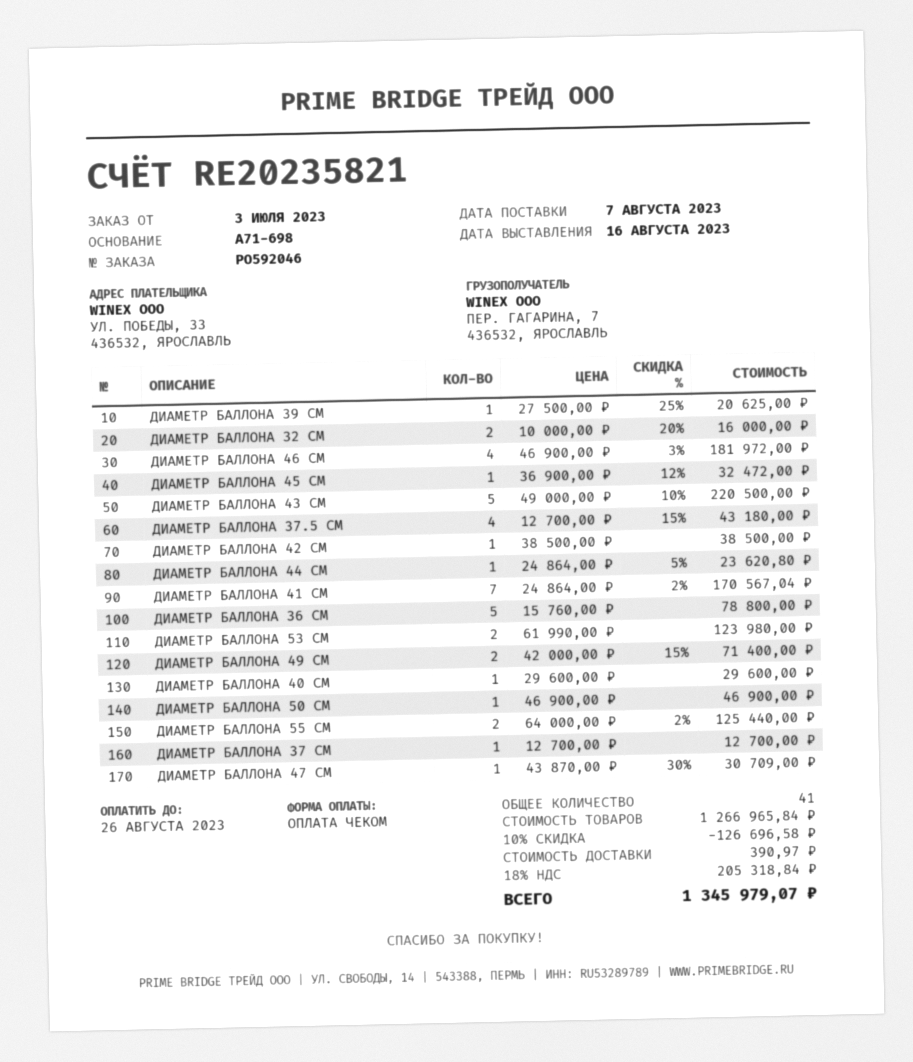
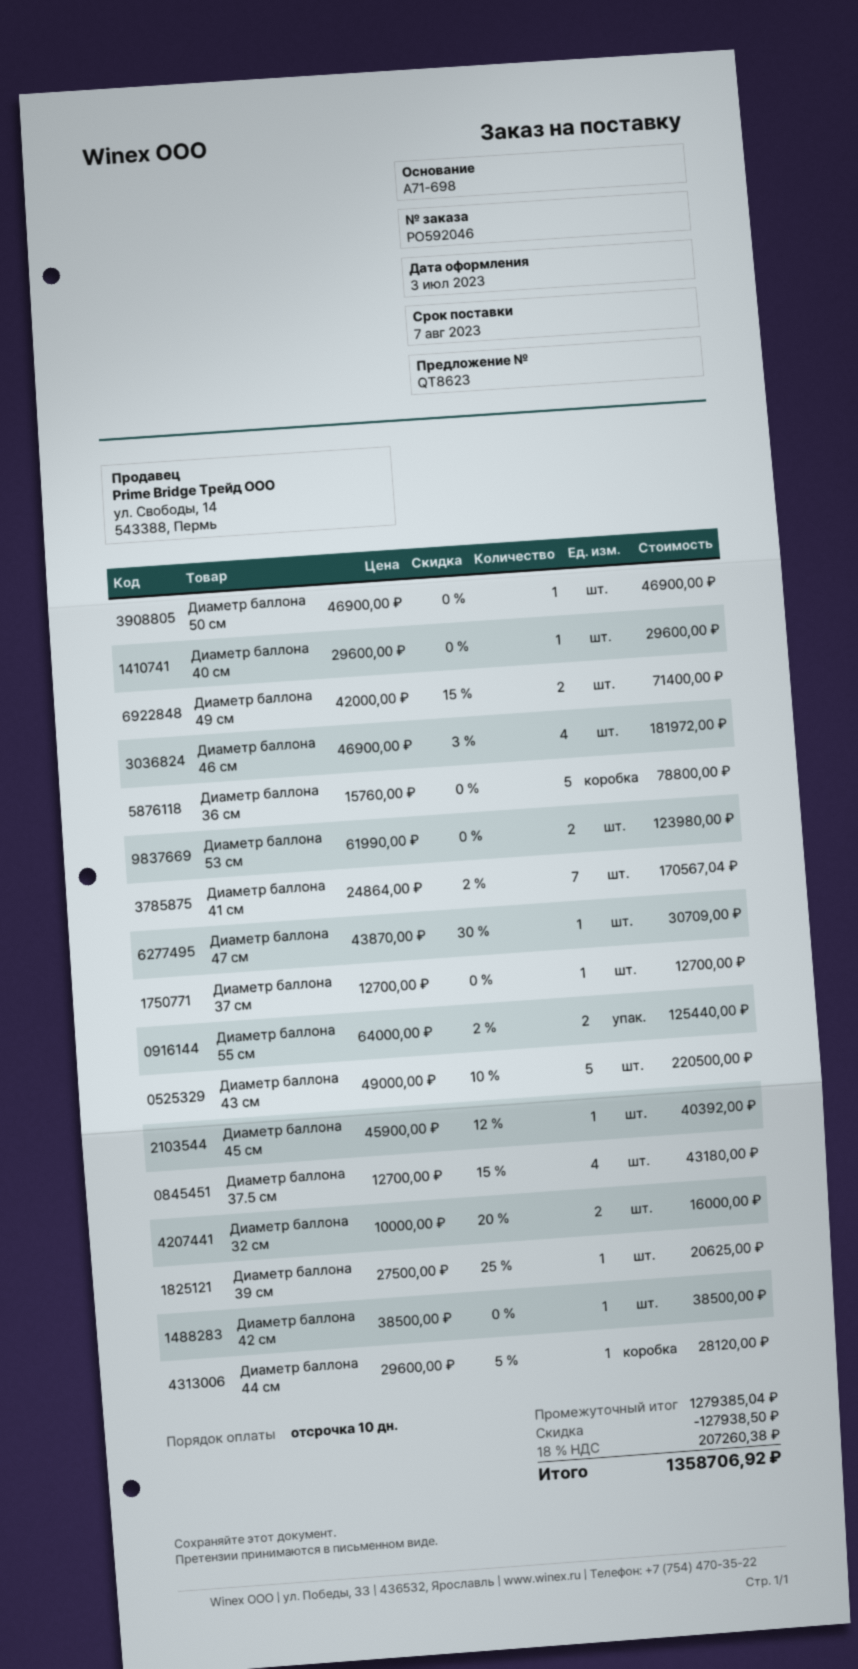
ДИАМЕТР БАЛЛОНА 45 СМ: 1 x 36900.00 - 12% = 32472.00 -> 1 x 45900.00 - 12% = 40392.00
ДИАМЕТР БАЛЛОНА 44 СМ: 1 x 24864.00 - 5% = 23620.80 -> 1 x 29600.00 - 5% = 28120.00
subtotal: 1266965.84 -> 1279385.04
discount: 126696.58 -> 127938.50
shipping: 390.97 -> none
tax: 18% = 205318.84 -> 18% = 207260.38
total: 1345979.07 -> 1358706.92

